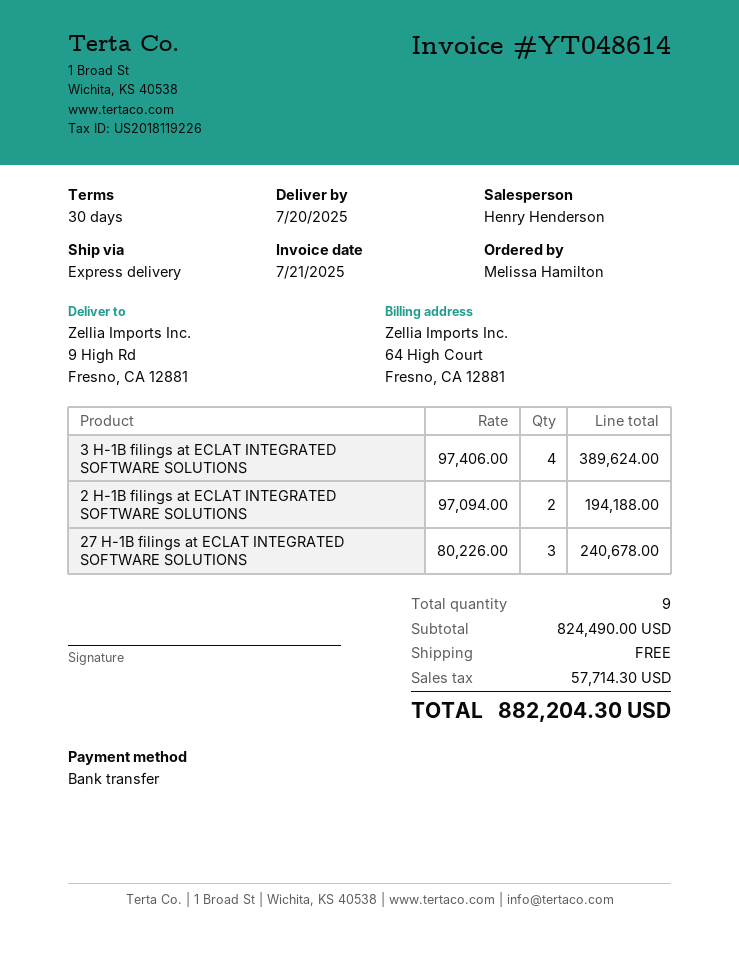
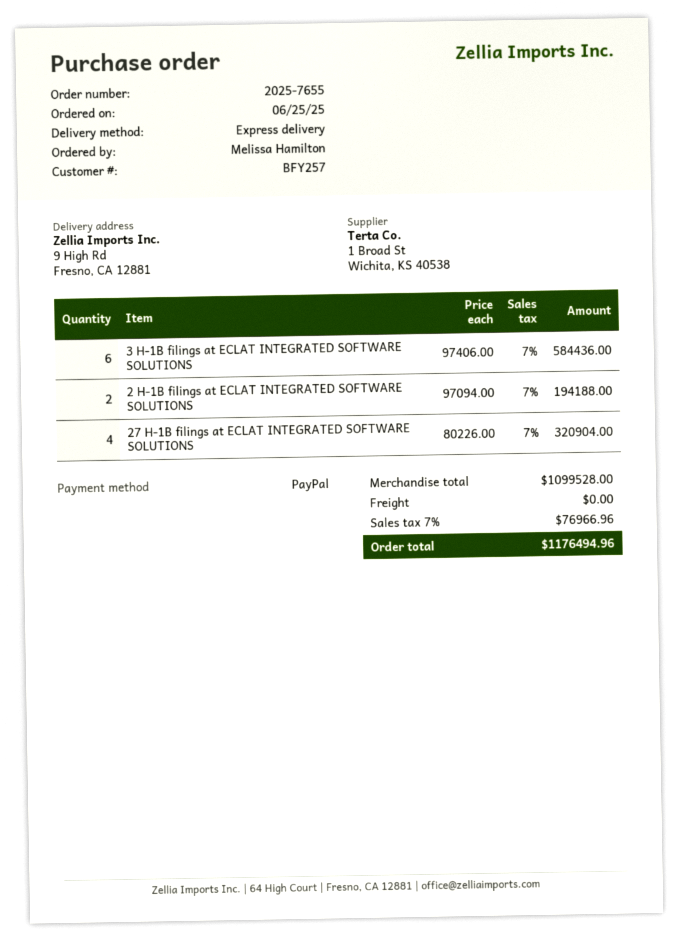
payment method: bank transfer -> PayPal
3 H-1B filings at ECLAT INTEGRATED SOFTWARE SOLUTIONS: 4 x 97406.00 = 389624.00 -> 6 x 97406.00 = 584436.00
27 H-1B filings at ECLAT INTEGRATED SOFTWARE SOLUTIONS: 3 x 80226.00 = 240678.00 -> 4 x 80226.00 = 320904.00
subtotal: 824490.00 -> 1099528.00
tax: 57714.30 -> 76966.96
total: 882204.30 -> 1176494.96

